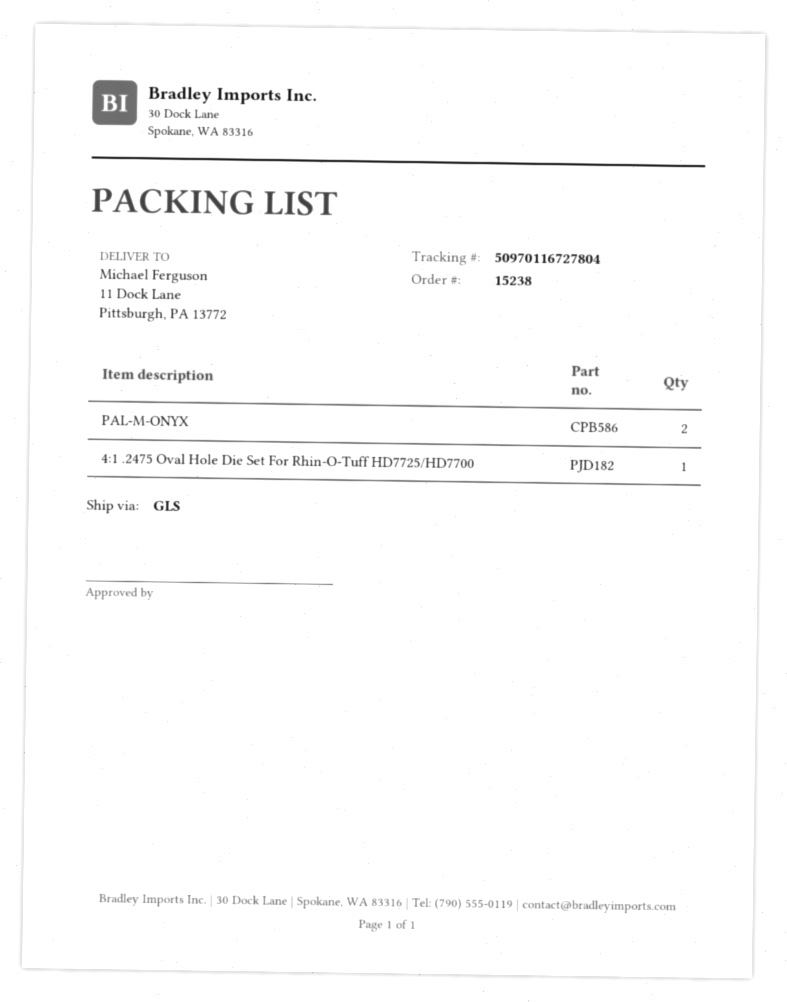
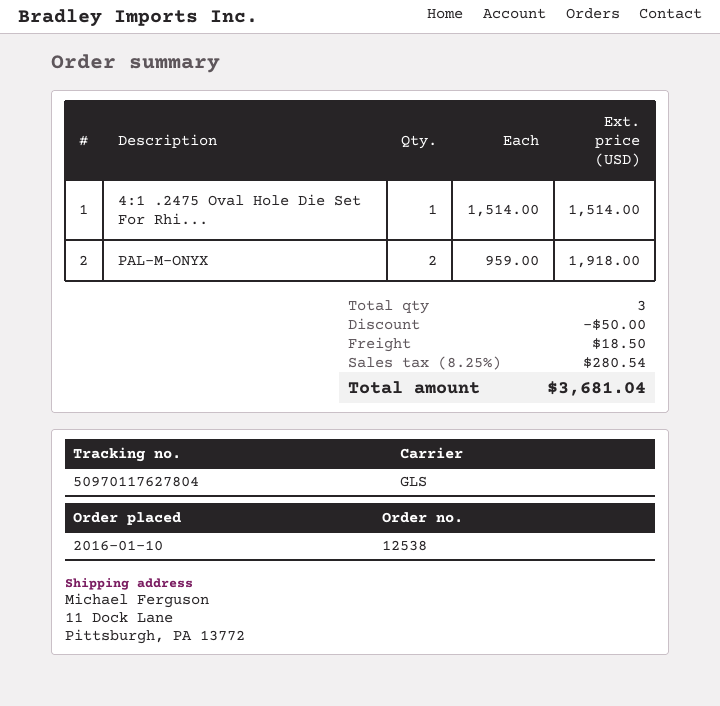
order number: 15238 -> 12538
tracking number: 50970116727804 -> 50970117627804

